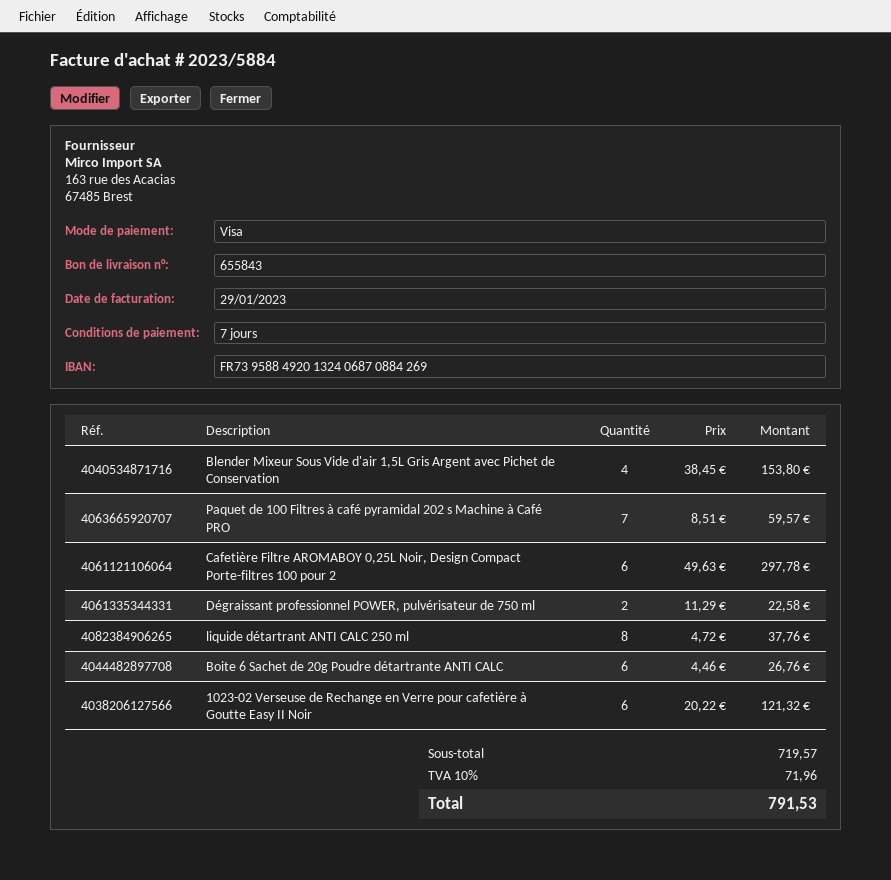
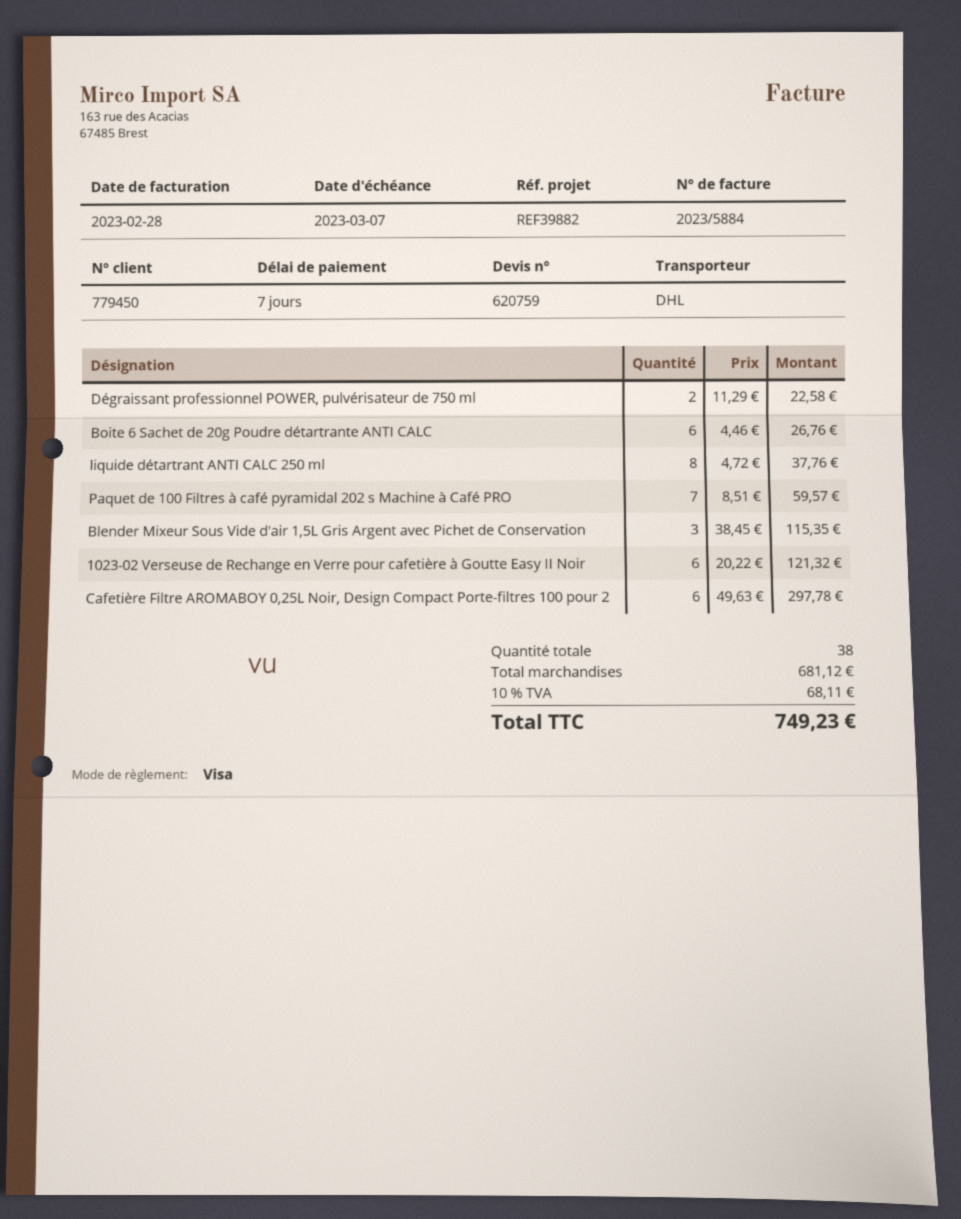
invoice date: 2023-01-29 -> 2023-02-28
Blender Mixeur Sous Vide d'air 1,5L Gris Argent avec Pichet de Conservation: 4 x 38.45 = 153.80 -> 3 x 38.45 = 115.35
subtotal: 719.57 -> 681.12
tax: 10% = 71.96 -> 10% = 68.11
total: 791.53 -> 749.23

